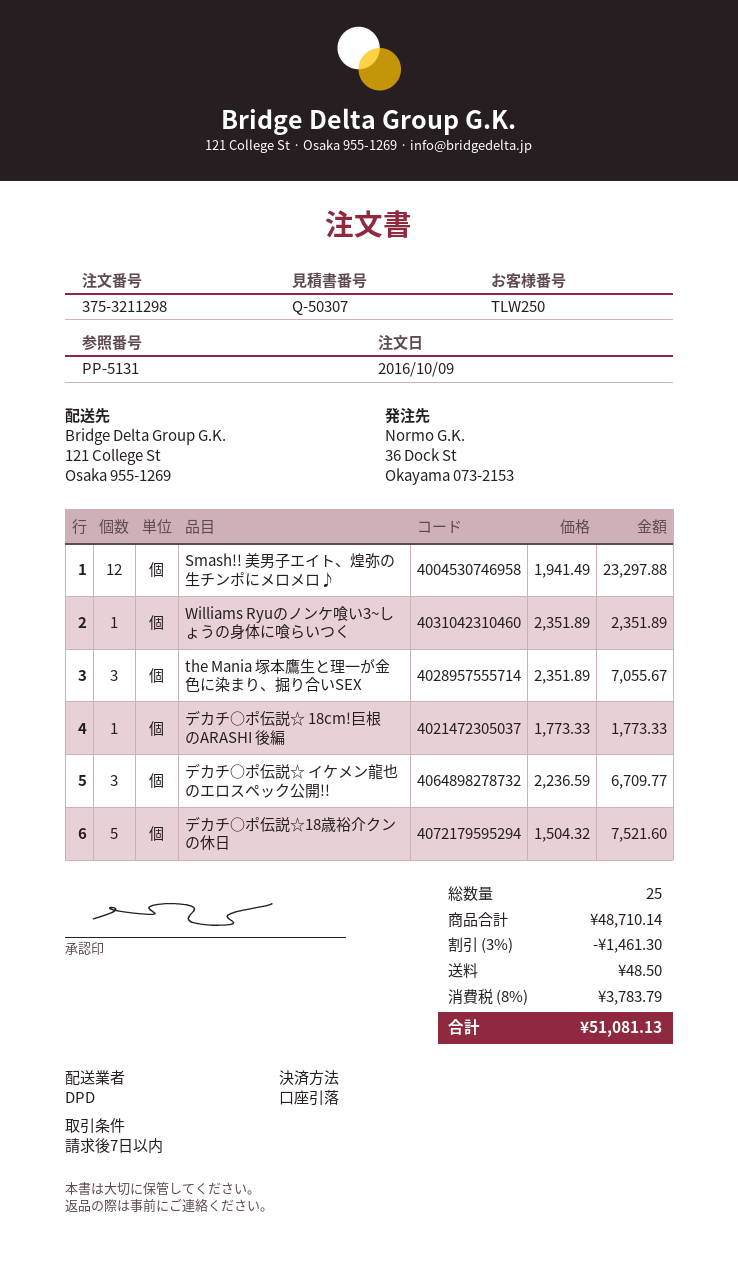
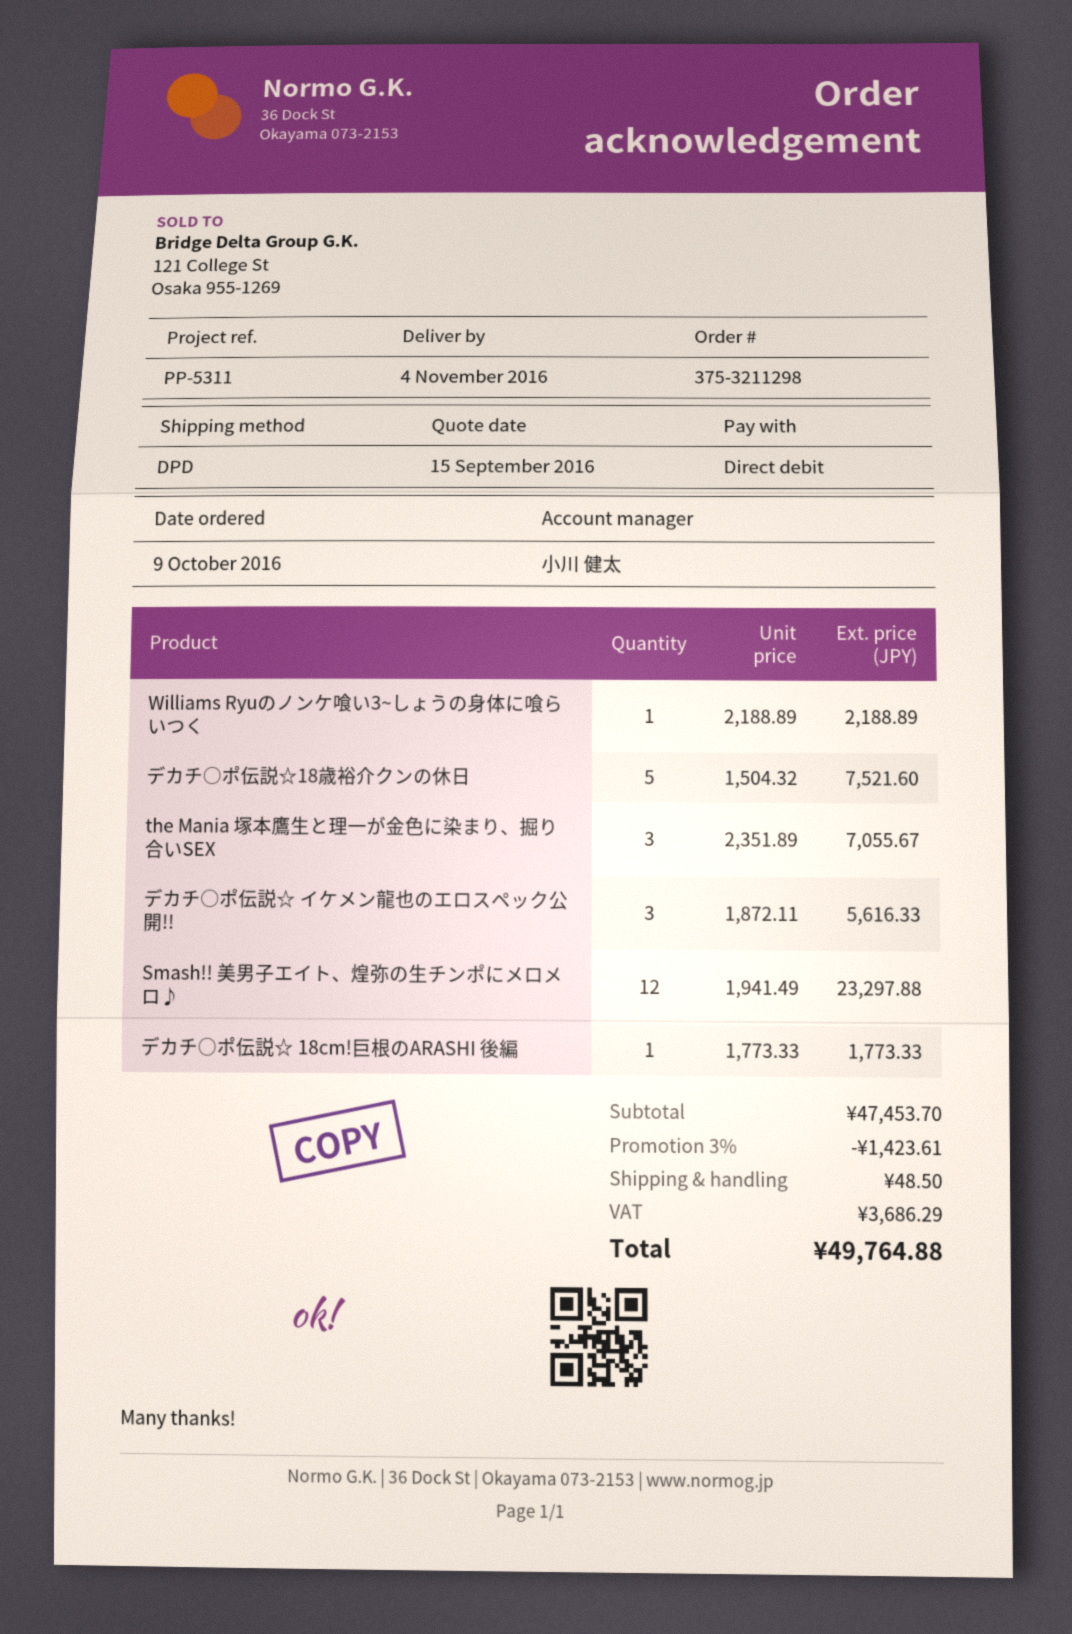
reference: PP-5131 -> PP-5311
Williams Ryuのノンケ喰い3~しょうの身体に喰らいつく: 1 x 2351.89 = 2351.89 -> 1 x 2188.89 = 2188.89
デカチ○ポ伝説☆ イケメン龍也のエロスペック公開!!: 3 x 2236.59 = 6709.77 -> 3 x 1872.11 = 5616.33
subtotal: 48710.14 -> 47453.70
discount: 3% = 1461.30 -> 3% = 1423.61
tax: 3783.79 -> 3686.29
total: 51081.13 -> 49764.88

